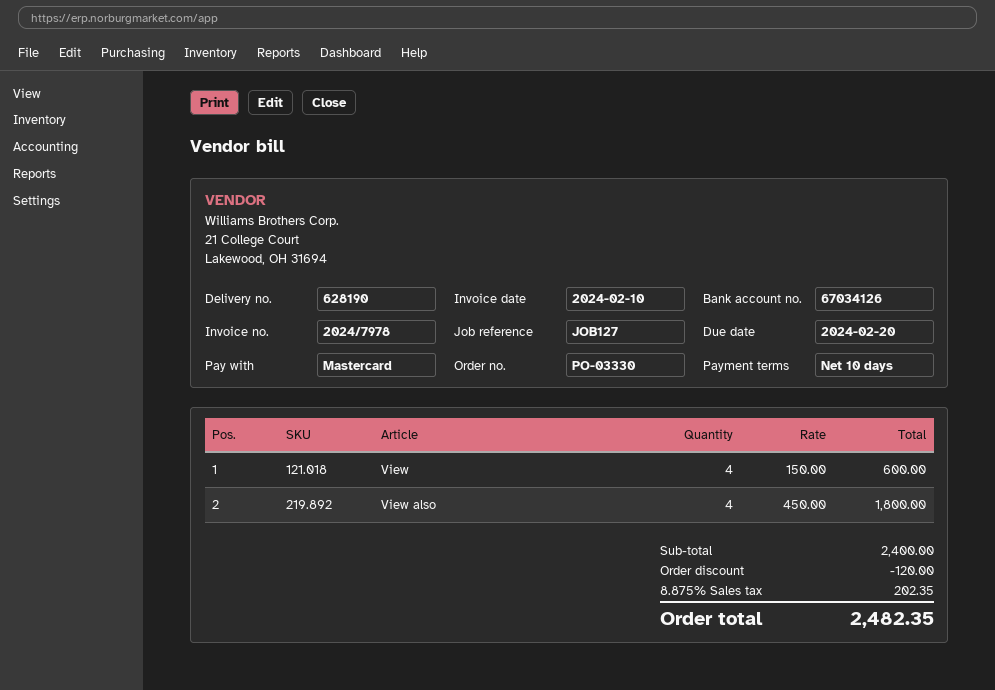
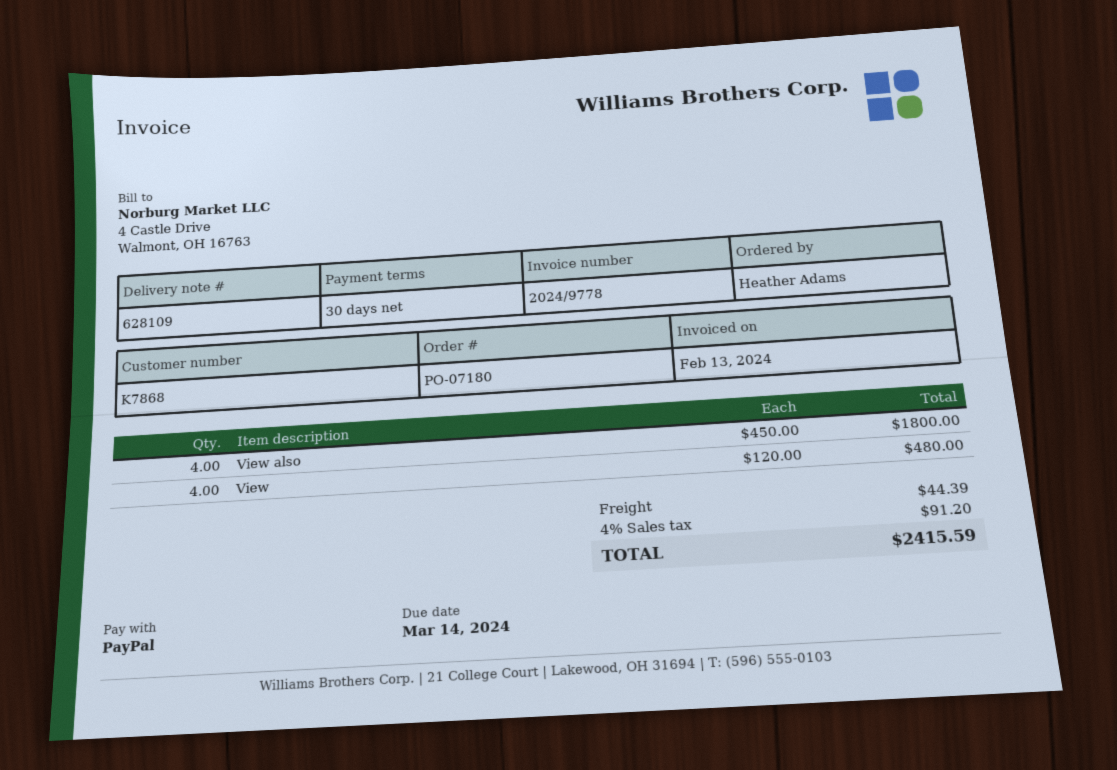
order number: PO-03330 -> PO-07180
delivery note number: 628190 -> 628109
invoice number: 2024/7978 -> 2024/9778
invoice date: 2024-02-10 -> 2024-02-13
payment terms: 10 days -> 30 days
due date: 2024-02-20 -> 2024-03-14
payment method: Mastercard -> PayPal
View: 4 x 150.00 = 600.00 -> 4 x 120.00 = 480.00
discount: 120.00 -> none
shipping: none -> 44.39
tax: 8.875% = 202.35 -> 4% = 91.20
total: 2482.35 -> 2415.59

